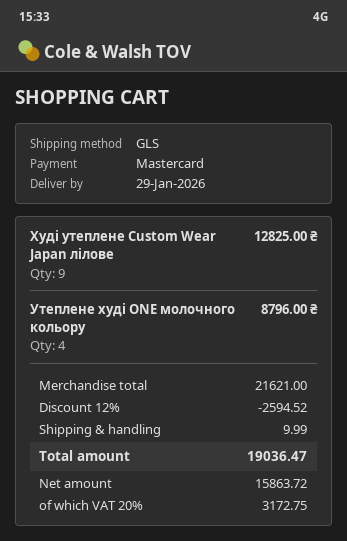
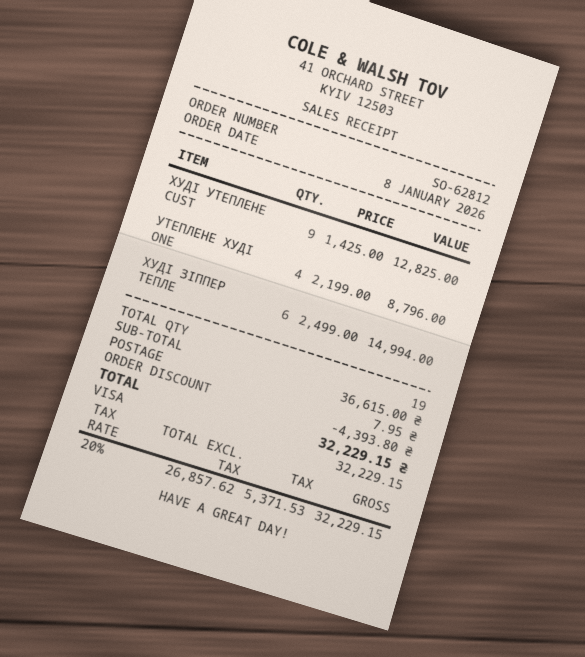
payment method: Mastercard -> Visa
ХУДІ ЗІППЕР ТЕПЛЕ: none -> 6 for 14994.00
subtotal: 21621.00 -> 36615.00
discount: 2594.52 -> 4393.80
shipping: 9.99 -> 7.95
net: 15863.72 -> 26857.62
tax: 20% = 3172.75 -> 20% = 5371.53
total: 19036.47 -> 32229.15

